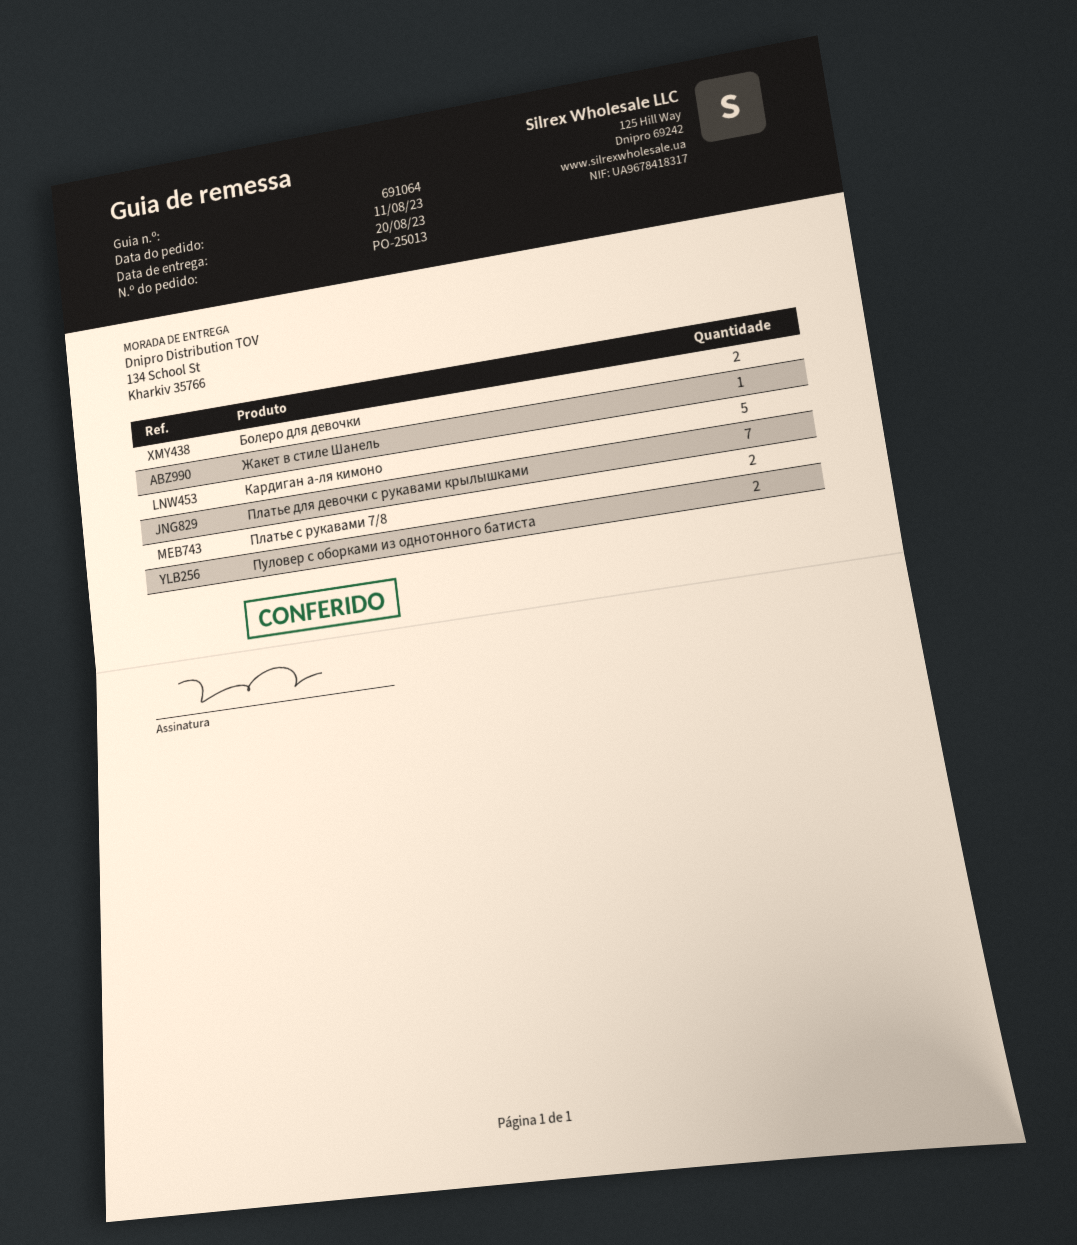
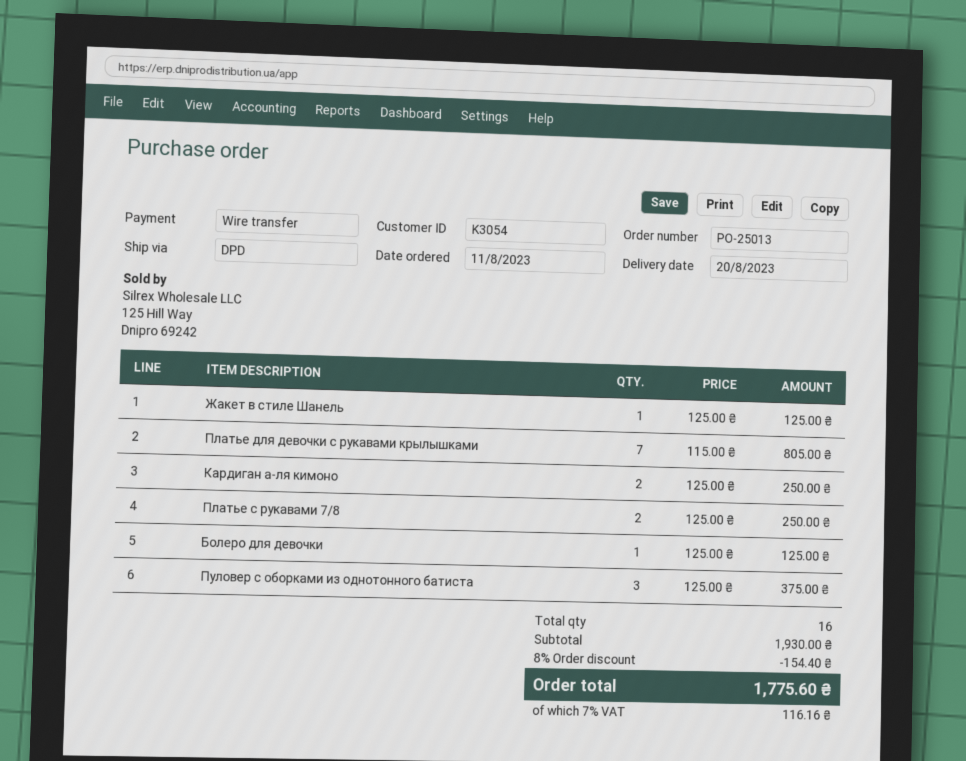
Болеро для девочки: 2 -> 1
Кардиган а-ля кимоно: 5 -> 2
Пуловер с оборками из однотонного батиста: 2 -> 3

